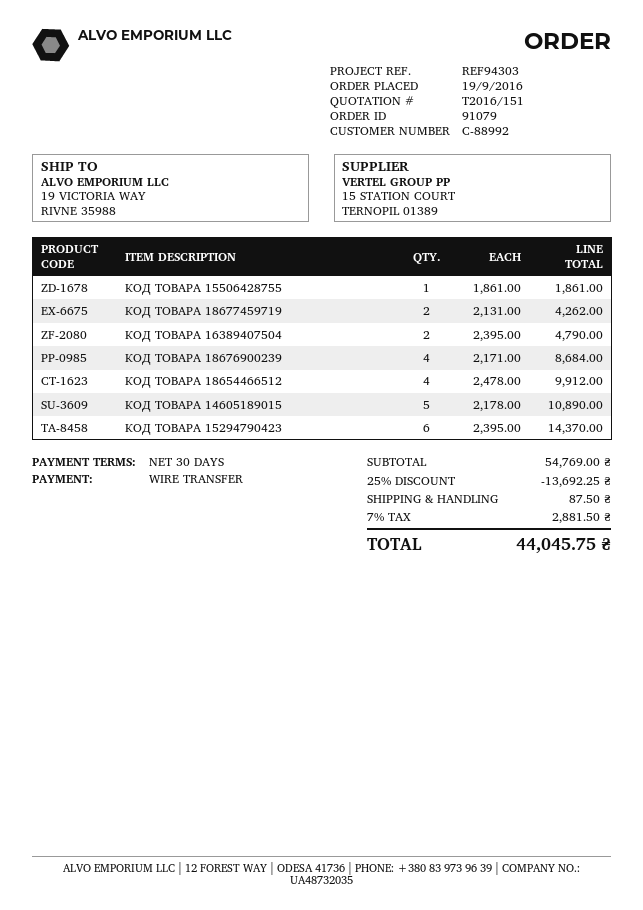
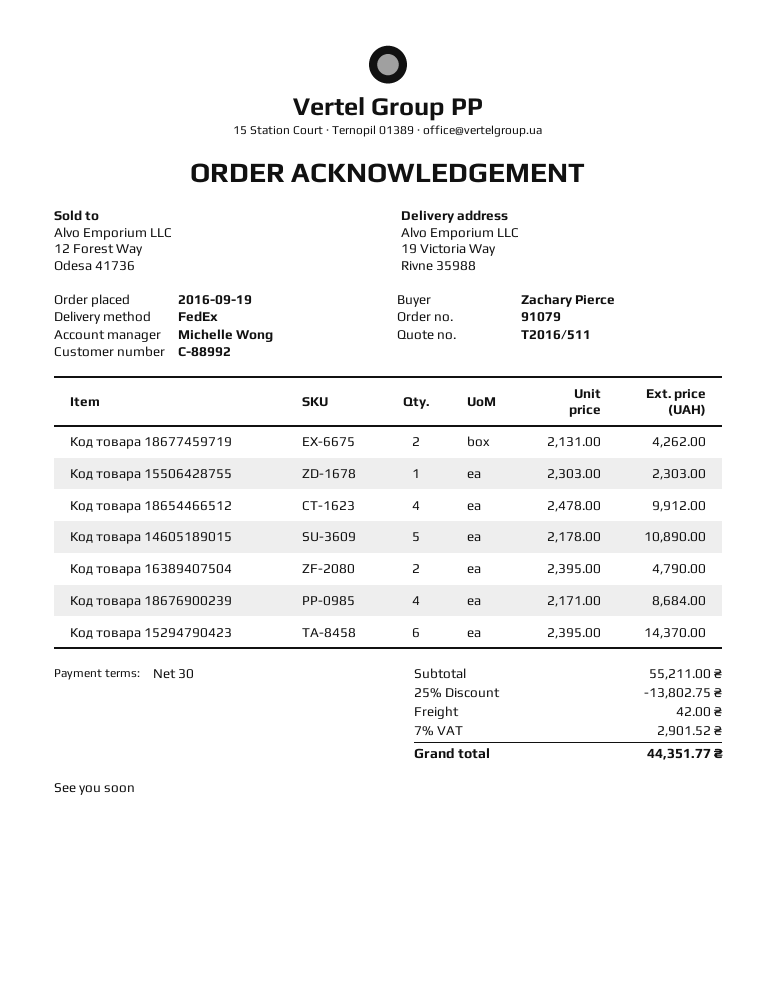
quote number: T2016/151 -> T2016/511
КОД ТОВАРА 15506428755: 1 x 1861.00 = 1861.00 -> 1 x 2303.00 = 2303.00
subtotal: 54769.00 -> 55211.00
discount: 25% = 13692.25 -> 25% = 13802.75
shipping: 87.50 -> 42.00
tax: 7% = 2881.50 -> 7% = 2901.52
total: 44045.75 -> 44351.77

